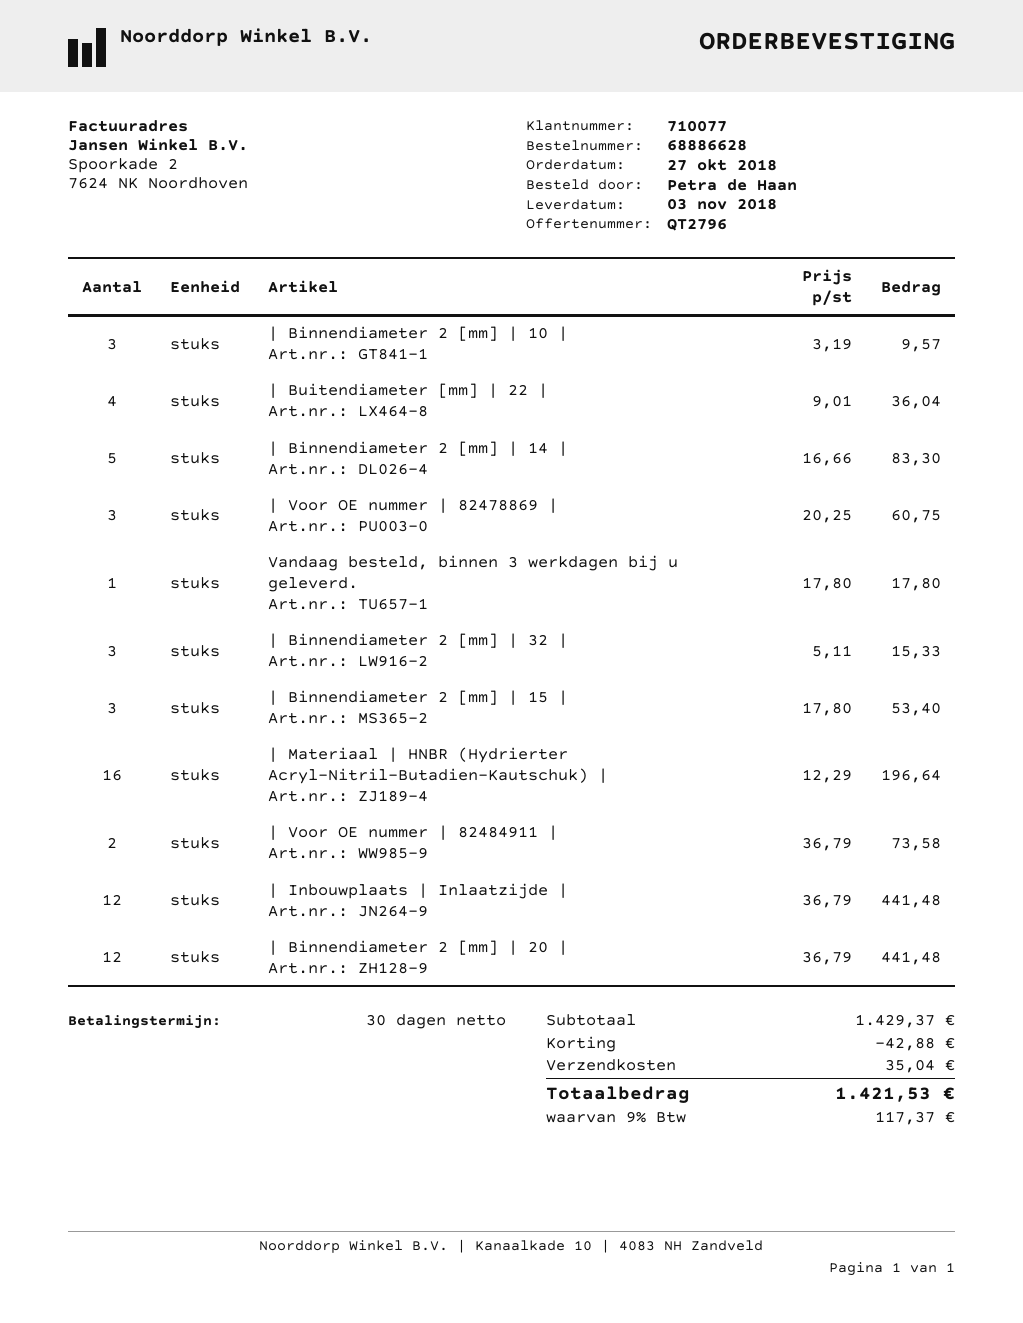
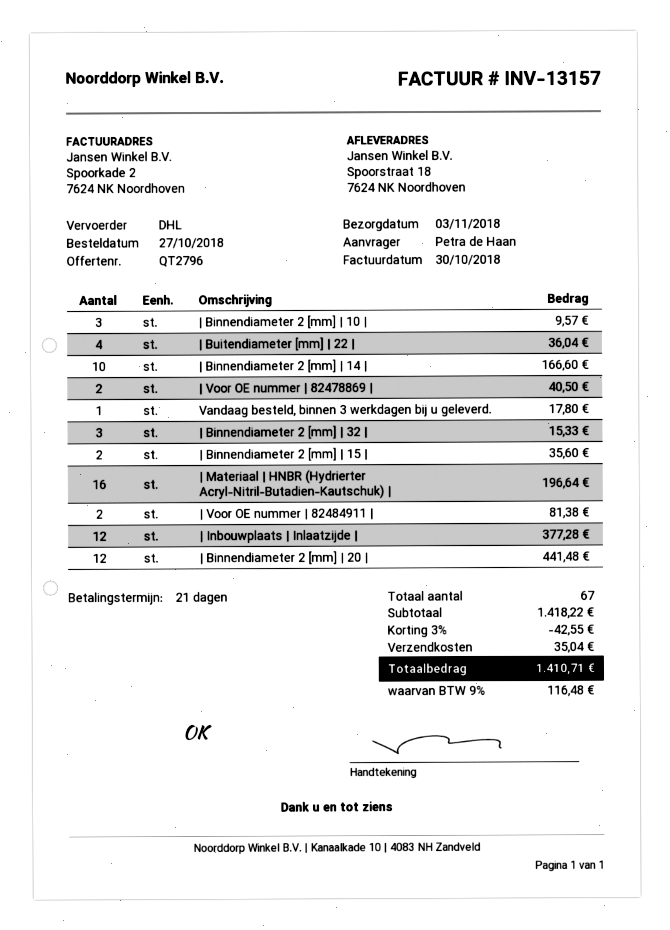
payment terms: 30 days -> 21 days
| Binnendiameter 2 [mm] | 14 |: 5 for 83.30 -> 10 for 166.60
| Voor OE nummer | 82478869 |: 3 for 60.75 -> 2 for 40.50
| Binnendiameter 2 [mm] | 15 |: 3 for 53.40 -> 2 for 35.60
| Voor OE nummer | 82484911 |: 2 for 73.58 -> 2 for 81.38
| Inbouwplaats | Inlaatzijde |: 12 for 441.48 -> 12 for 377.28
subtotal: 1429.37 -> 1418.22
discount: 42.88 -> 42.55
tax: 9% = 117.37 -> 9% = 116.48
total: 1421.53 -> 1410.71

